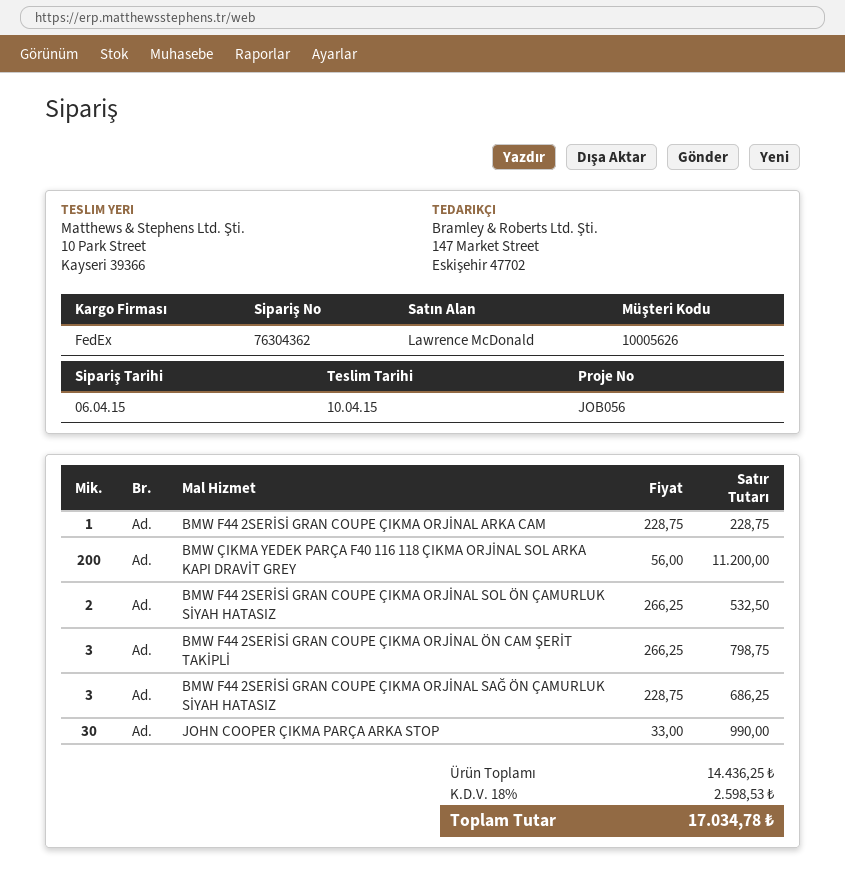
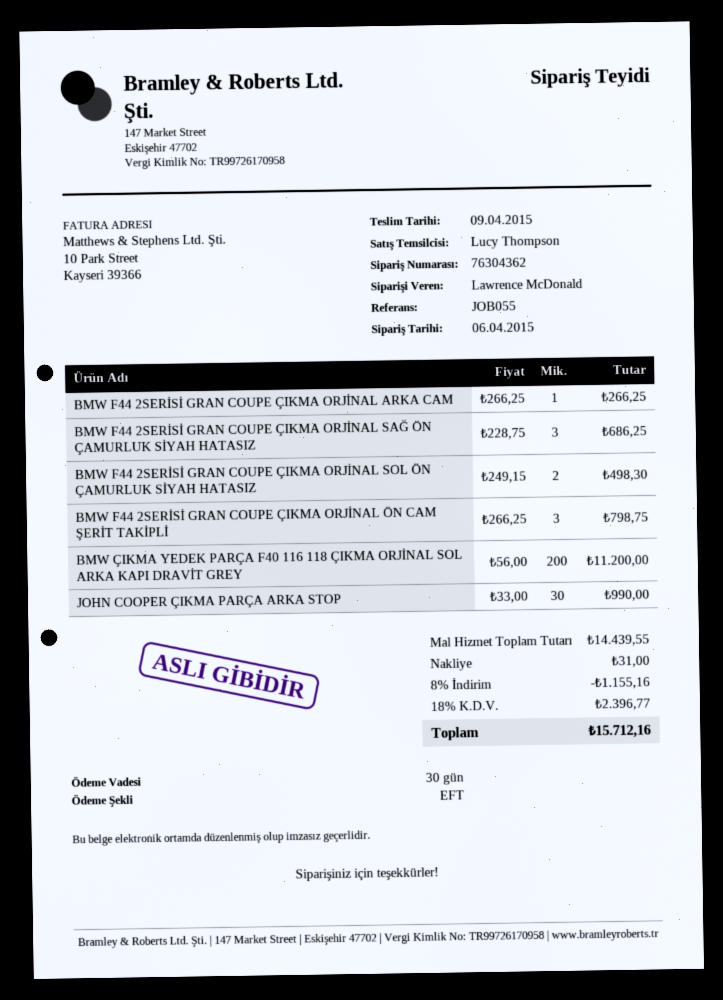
delivery date: 2015-04-10 -> 2015-04-09
reference: JOB056 -> JOB055
BMW F44 2SERİSİ GRAN COUPE ÇIKMA ORJİNAL ARKA CAM: 1 x 228.75 = 228.75 -> 1 x 266.25 = 266.25
BMW F44 2SERİSİ GRAN COUPE ÇIKMA ORJİNAL SOL ÖN ÇAMURLUK SİYAH HATASIZ: 2 x 266.25 = 532.50 -> 2 x 249.15 = 498.30
subtotal: 14436.25 -> 14439.55
discount: none -> 8% = 1155.16
shipping: none -> 31.00
tax: 18% = 2598.53 -> 18% = 2396.77
total: 17034.78 -> 15712.16

